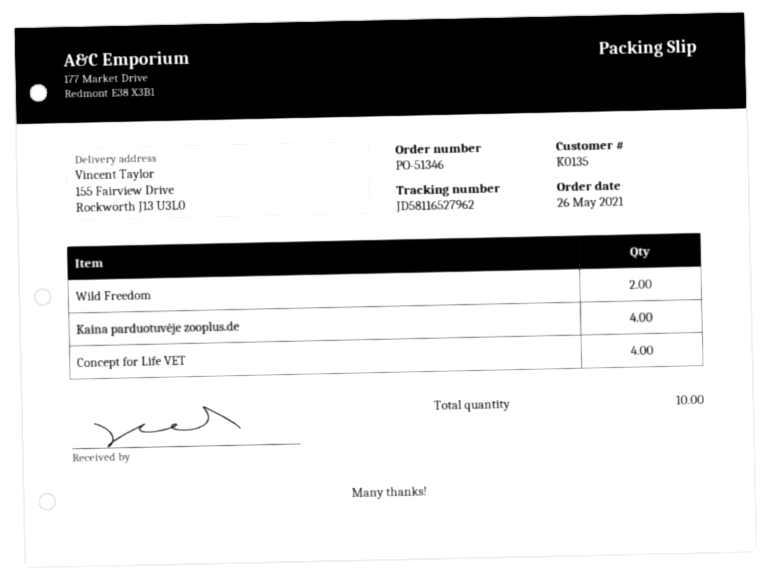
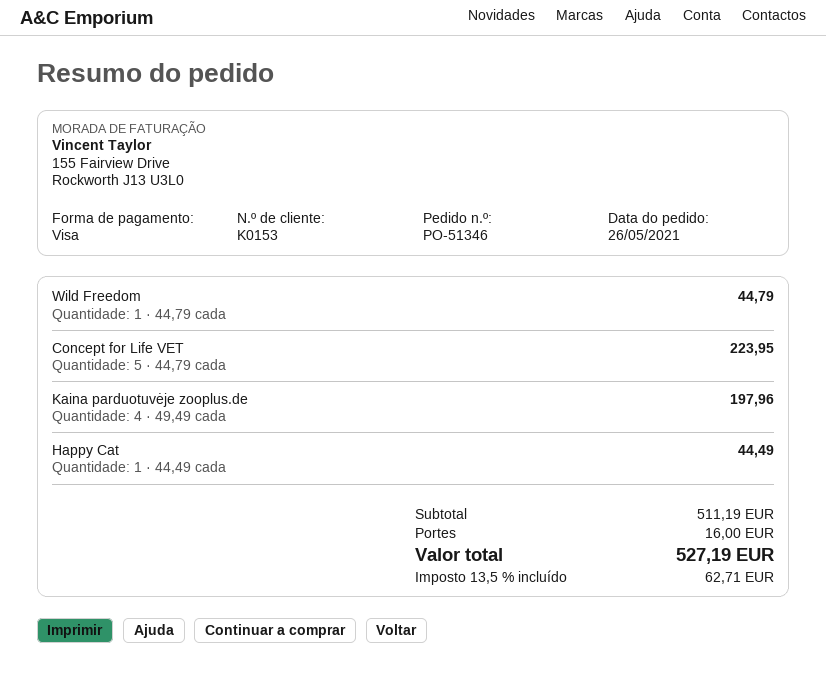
customer number: K0135 -> K0153
Wild Freedom: 2 -> 1
Concept for Life VET: 4 -> 5
Happy Cat: none -> 1

